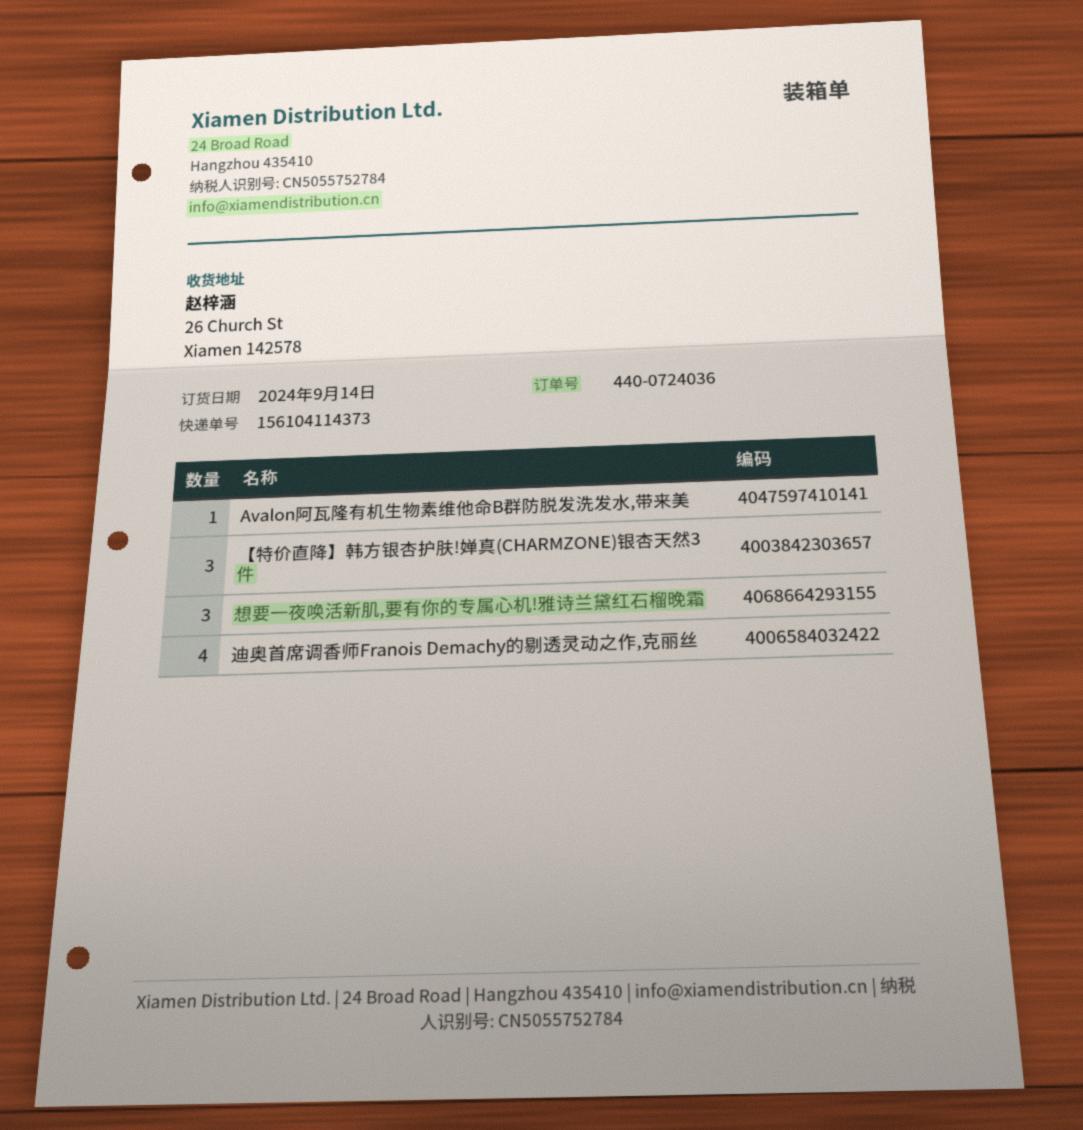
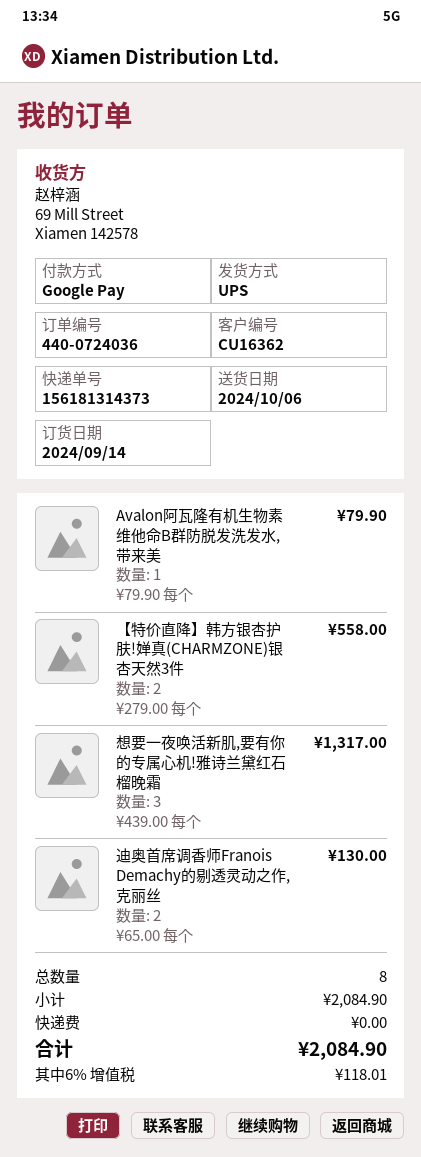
tracking number: 156104114373 -> 156181314373
ship to: 26 Church St, Xiamen 142578 -> 69 Mill Street, Xiamen 142578
【特价直降】韩方银杏护肤!婵真(CHARMZONE)银杏天然3件: 3 -> 2
迪奥首席调香师Franois Demachy的剔透灵动之作,克丽丝: 4 -> 2

